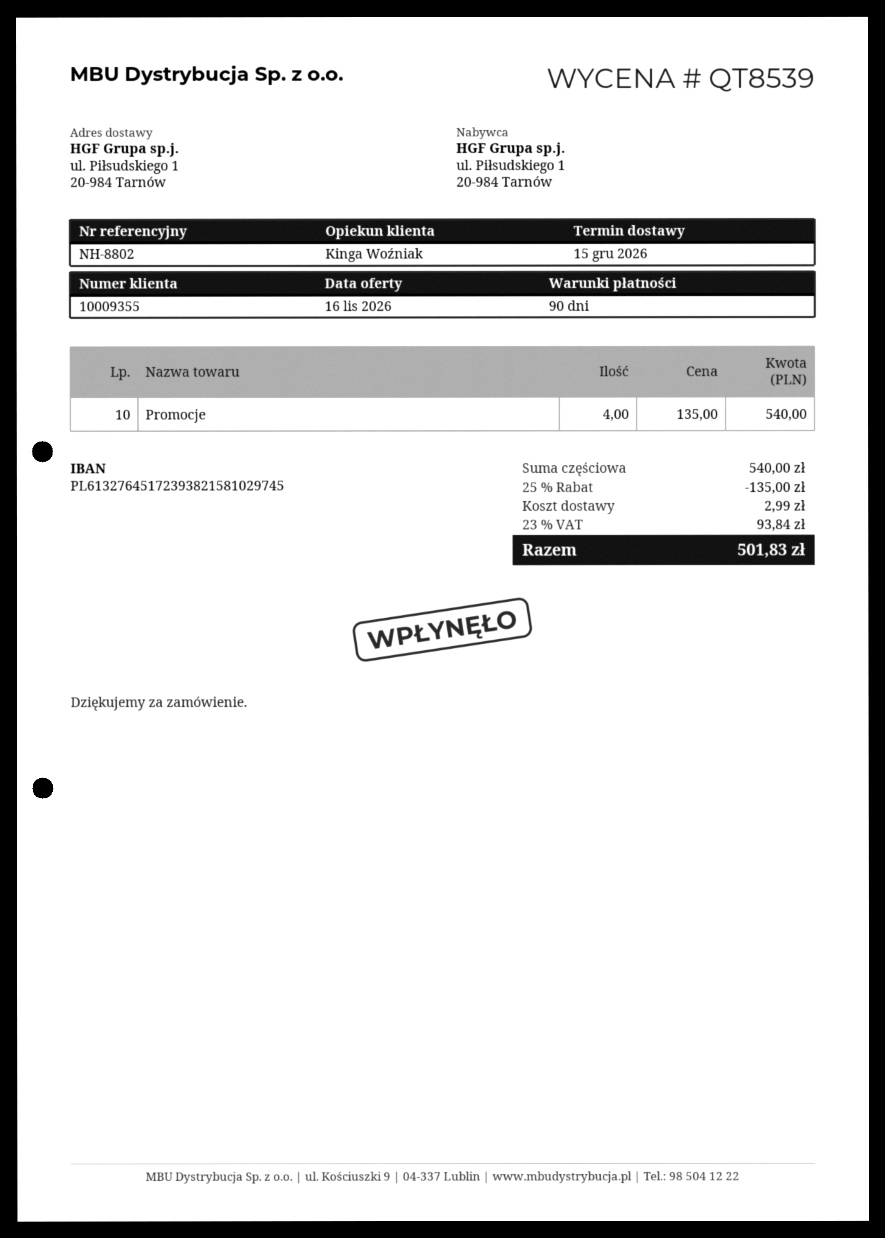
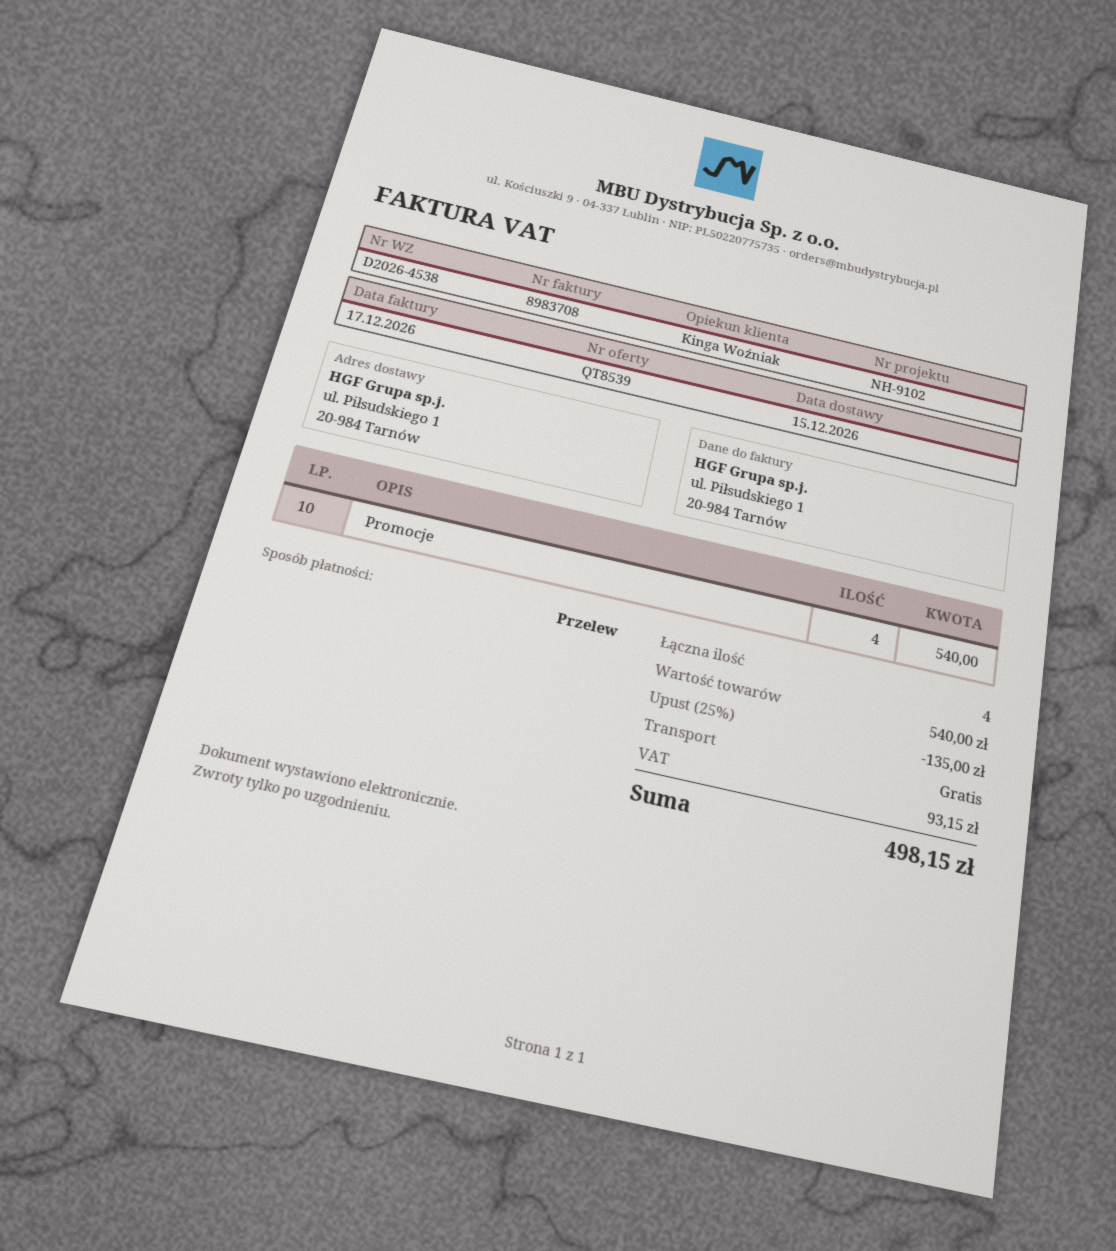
reference: NH-8802 -> NH-9102
shipping: 2.99 -> 0.00
tax: 93.84 -> 93.15
total: 501.83 -> 498.15

